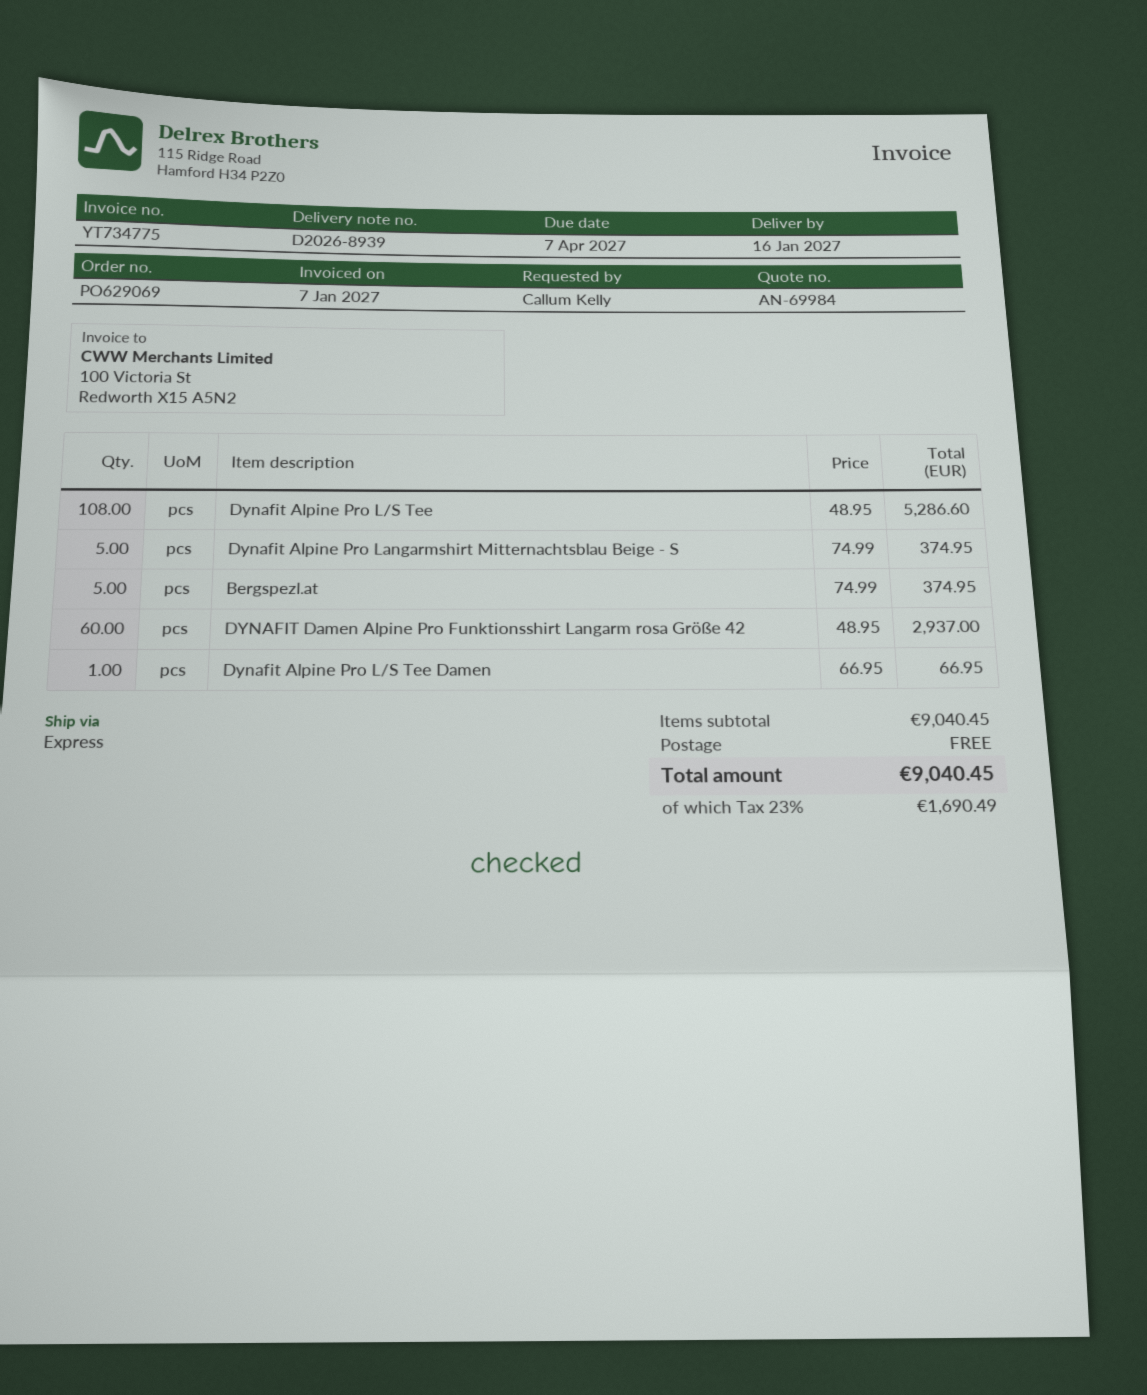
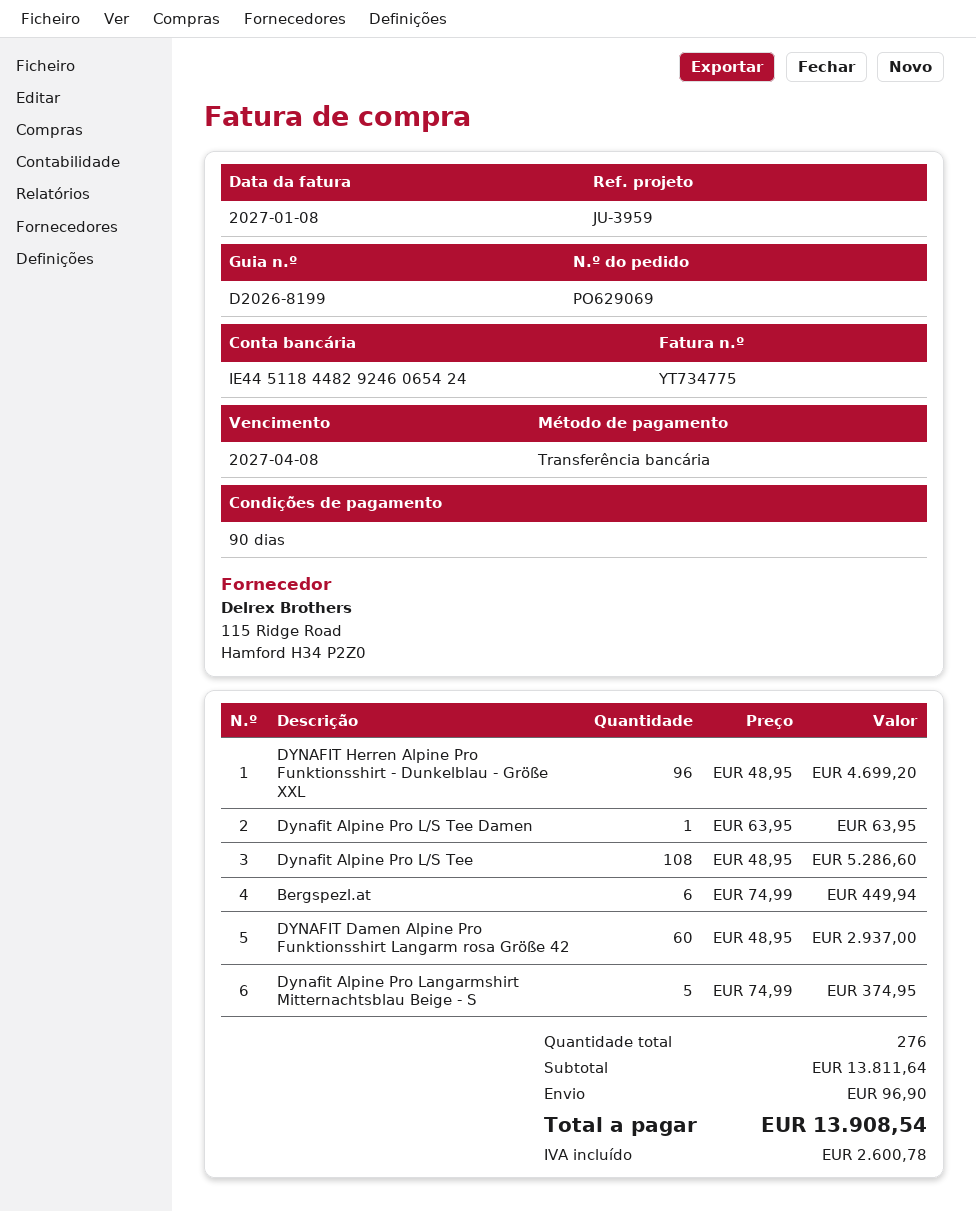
delivery note number: D2026-8939 -> D2026-8199
invoice date: 2027-01-07 -> 2027-01-08
due date: 2027-04-07 -> 2027-04-08
Bergspezl.at: 5 x 74.99 = 374.95 -> 6 x 74.99 = 449.94
Dynafit Alpine Pro L/S Tee Damen: 1 x 66.95 = 66.95 -> 1 x 63.95 = 63.95
DYNAFIT Herren Alpine Pro Funktionsshirt - Dunkelblau - Größe XXL: none -> 96 x 48.95 = 4699.20
subtotal: 9040.45 -> 13811.64
shipping: 0.00 -> 96.90
tax: 1690.49 -> 2600.78
total: 9040.45 -> 13908.54

